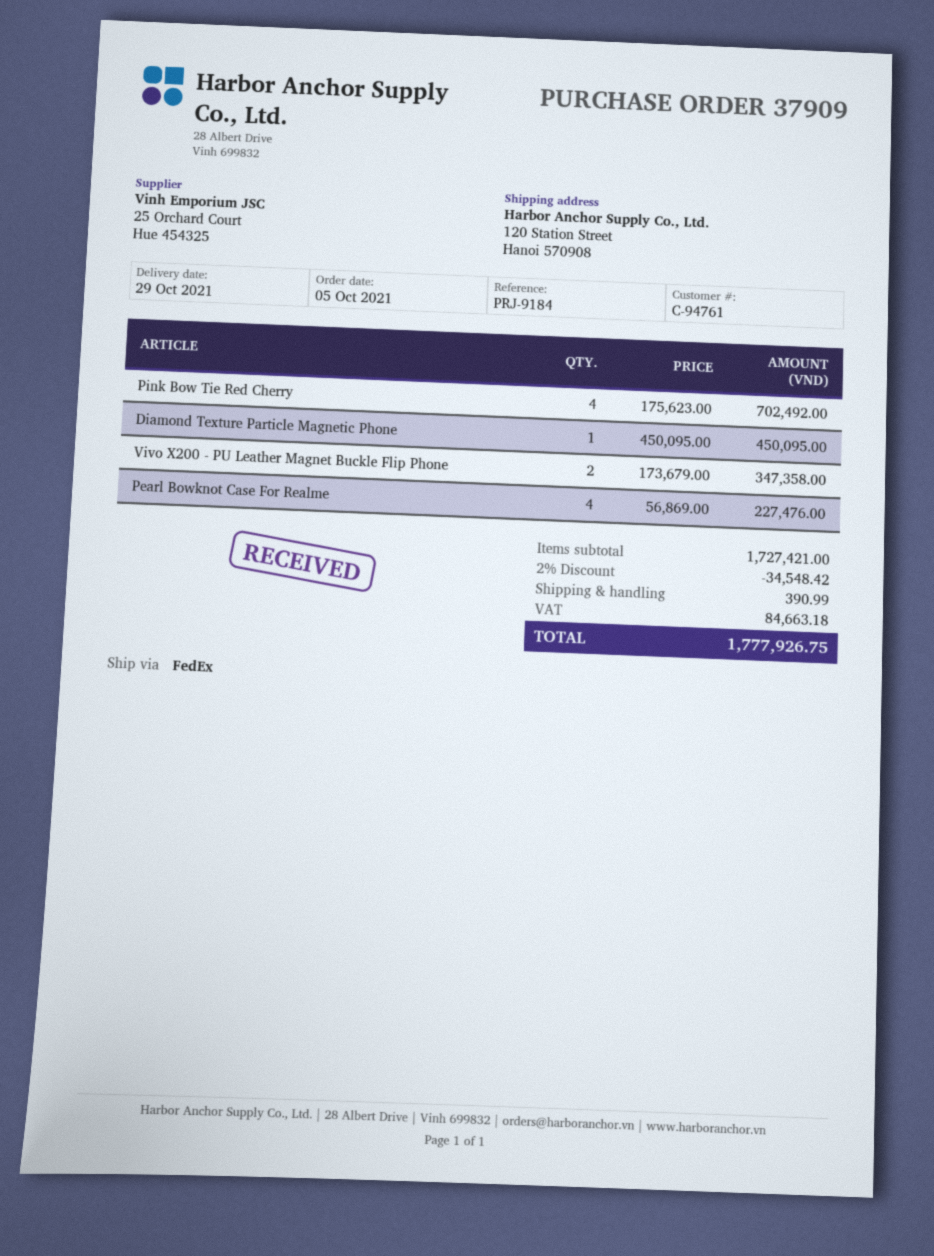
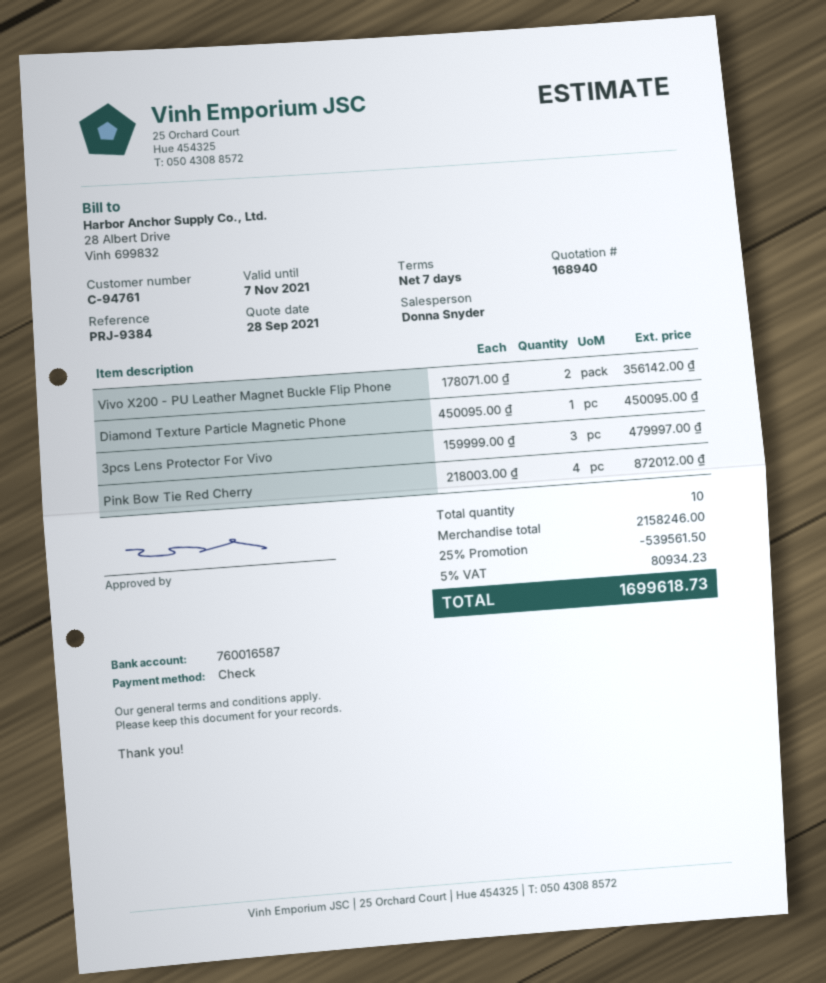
reference: PRJ-9184 -> PRJ-9384
Pink Bow Tie Red Cherry: 4 x 175623.00 = 702492.00 -> 4 x 218003.00 = 872012.00
Vivo X200 - PU Leather Magnet Buckle Flip Phone: 2 x 173679.00 = 347358.00 -> 2 x 178071.00 = 356142.00
Pearl Bowknot Case For Realme: 4 x 56869.00 = 227476.00 -> none
3pcs Lens Protector For Vivo: none -> 3 x 159999.00 = 479997.00
subtotal: 1727421.00 -> 2158246.00
discount: 2% = 34548.42 -> 25% = 539561.50
shipping: 390.99 -> none
tax: 84663.18 -> 80934.23
total: 1777926.75 -> 1699618.73

